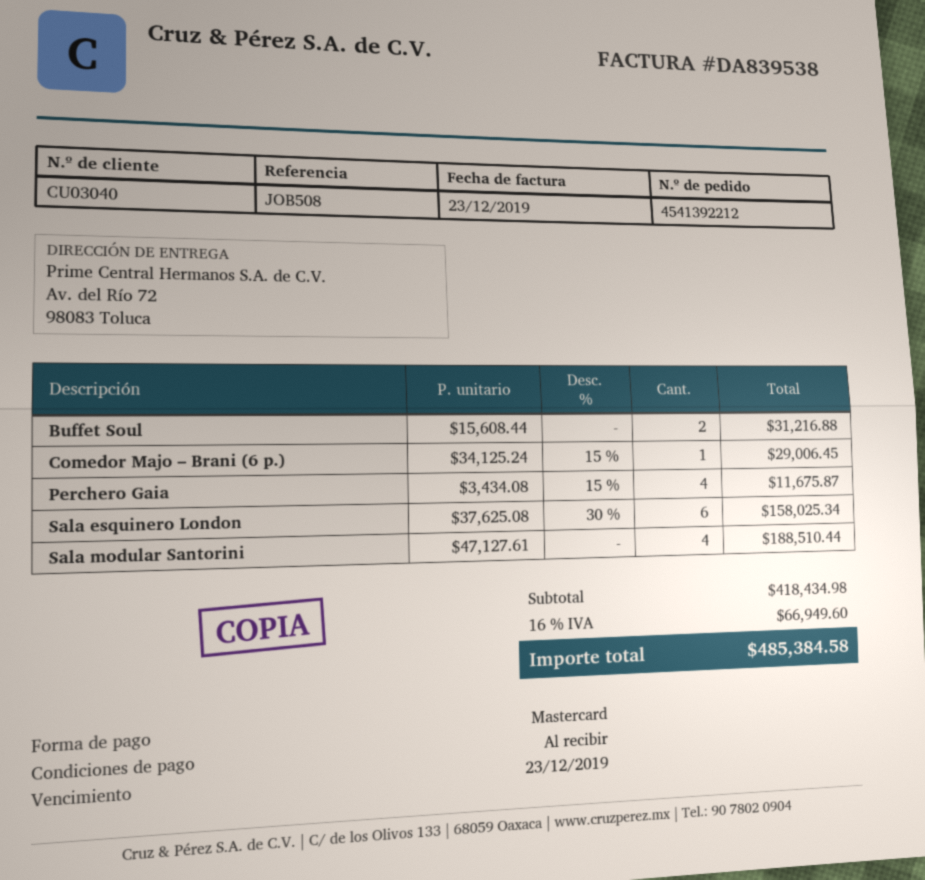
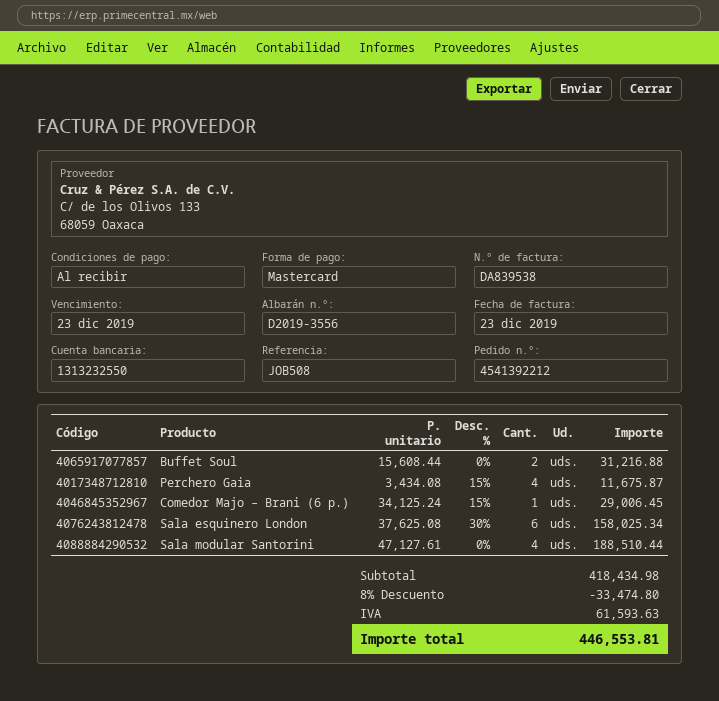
discount: none -> 8% = 33474.80
tax: 66949.60 -> 61593.63
total: 485384.58 -> 446553.81

